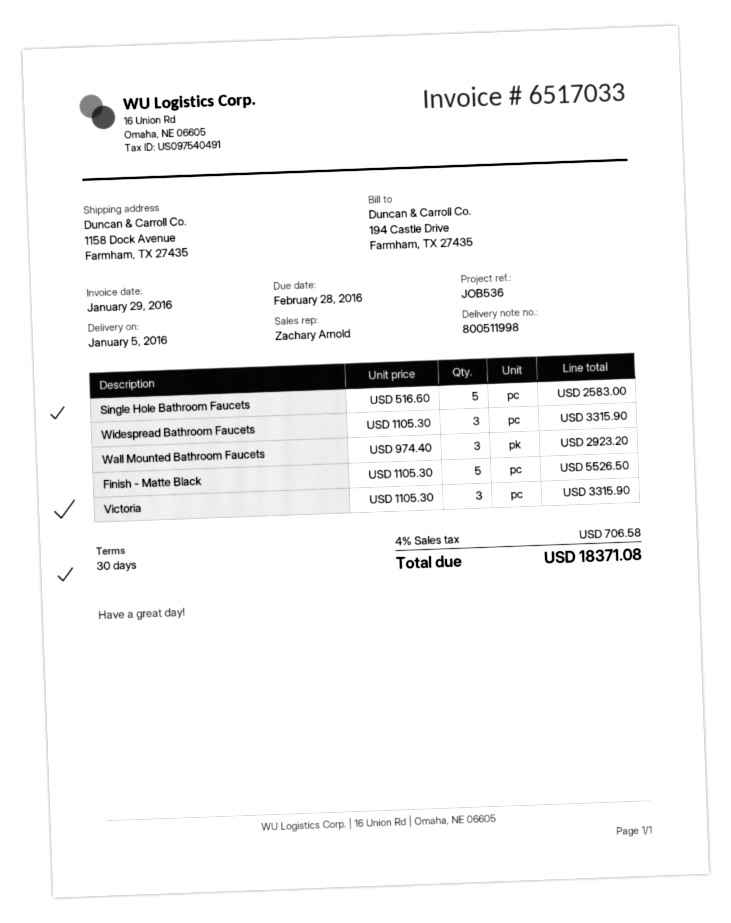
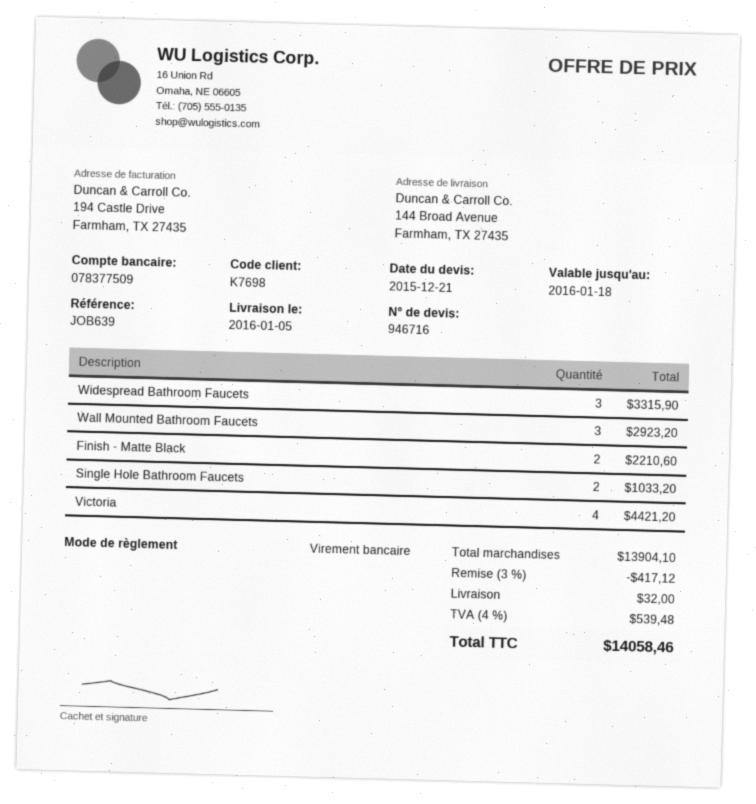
reference: JOB536 -> JOB639
ship to: 1158 Dock Avenue, Farmham, TX 27435 -> 144 Broad Avenue, Farmham, TX 27435
Single Hole Bathroom Faucets: 5 for 2583.00 -> 2 for 1033.20
Finish - Matte Black: 5 for 5526.50 -> 2 for 2210.60
Victoria: 3 for 3315.90 -> 4 for 4421.20
discount: none -> 3% = 417.12
shipping: none -> 32.00
tax: 4% = 706.58 -> 4% = 539.48
total: 18371.08 -> 14058.46

